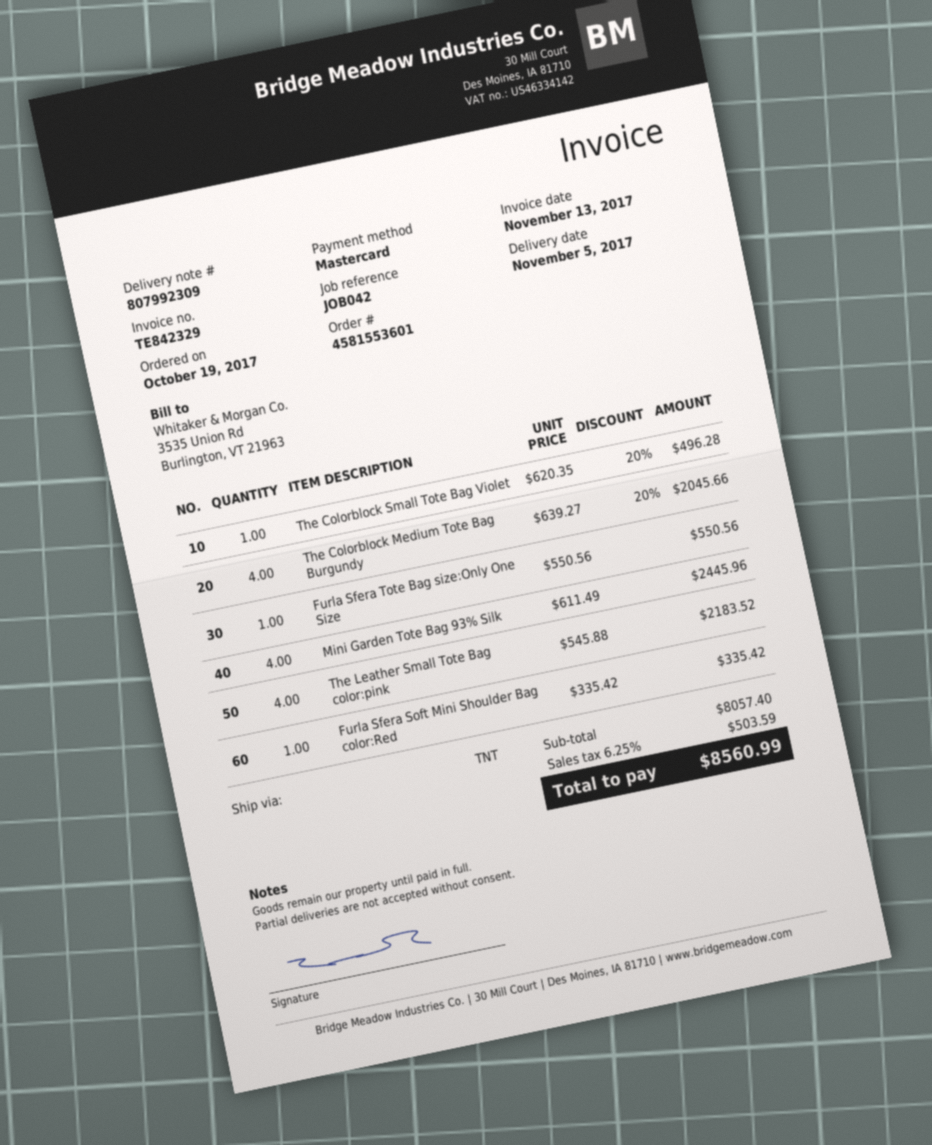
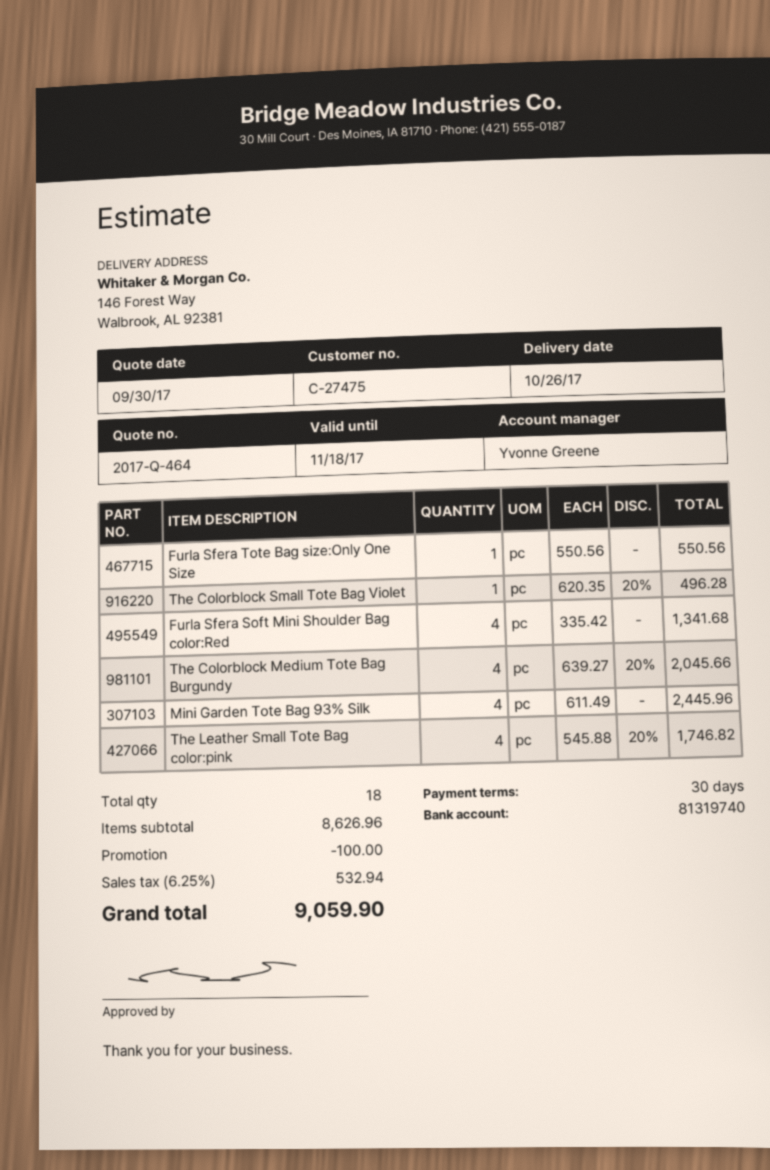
delivery date: 2017-11-05 -> 2017-10-26
The Leather Small Tote Bag color:pink: 4 x 545.88 = 2183.52 -> 4 x 545.88 - 20% = 1746.82
Furla Sfera Soft Mini Shoulder Bag color:Red: 1 x 335.42 = 335.42 -> 4 x 335.42 = 1341.68
subtotal: 8057.40 -> 8626.96
discount: none -> 100.00
tax: 6.25% = 503.59 -> 6.25% = 532.94
total: 8560.99 -> 9059.90

